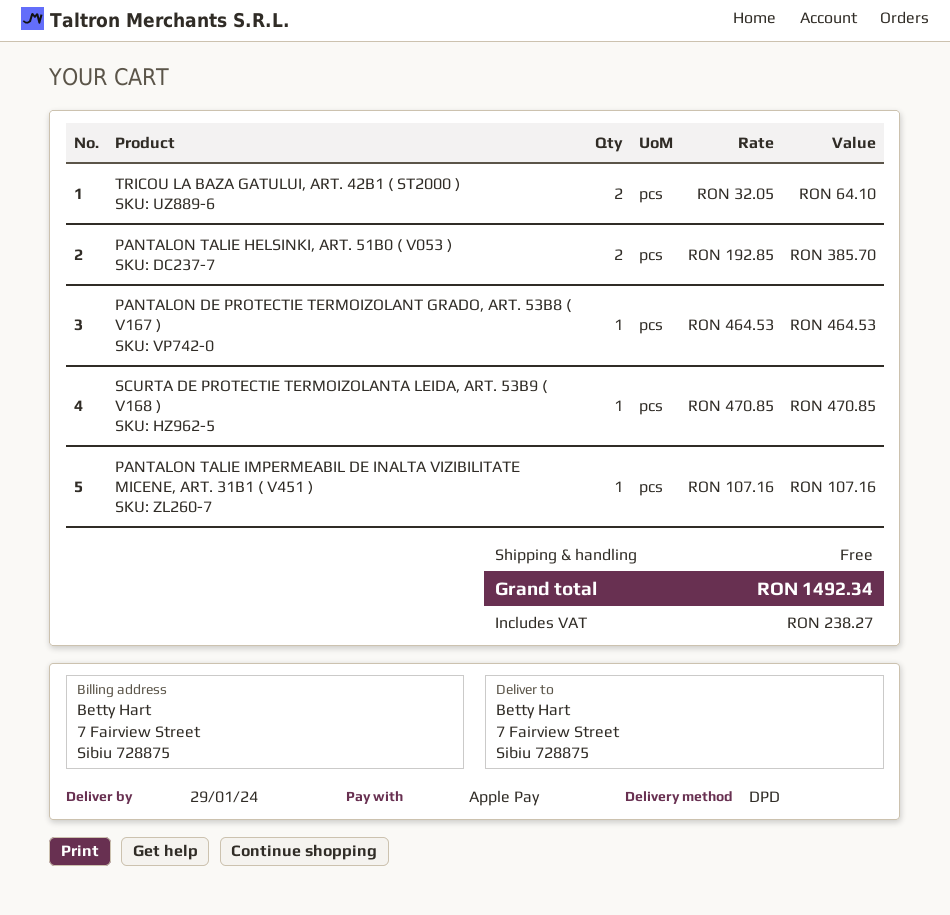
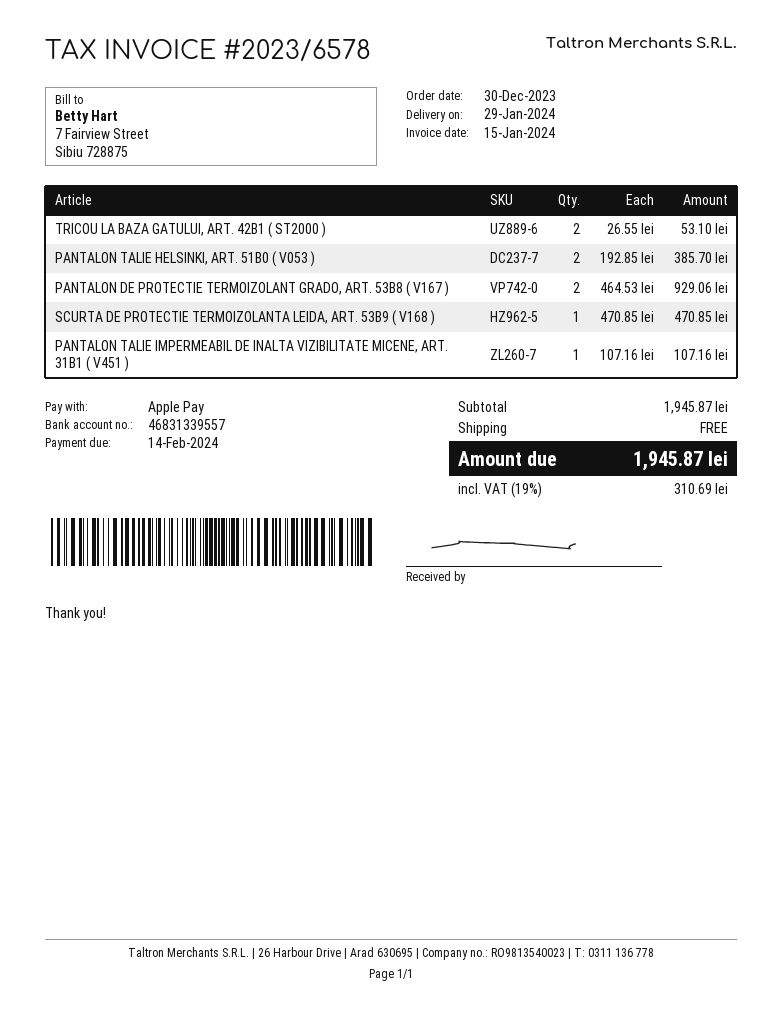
TRICOU LA BAZA GATULUI, ART. 42B1 ( ST2000 ): 2 x 32.05 = 64.10 -> 2 x 26.55 = 53.10
PANTALON DE PROTECTIE TERMOIZOLANT GRADO, ART. 53B8 ( V167 ): 1 x 464.53 = 464.53 -> 2 x 464.53 = 929.06
tax: 238.27 -> 310.69
total: 1492.34 -> 1945.87

